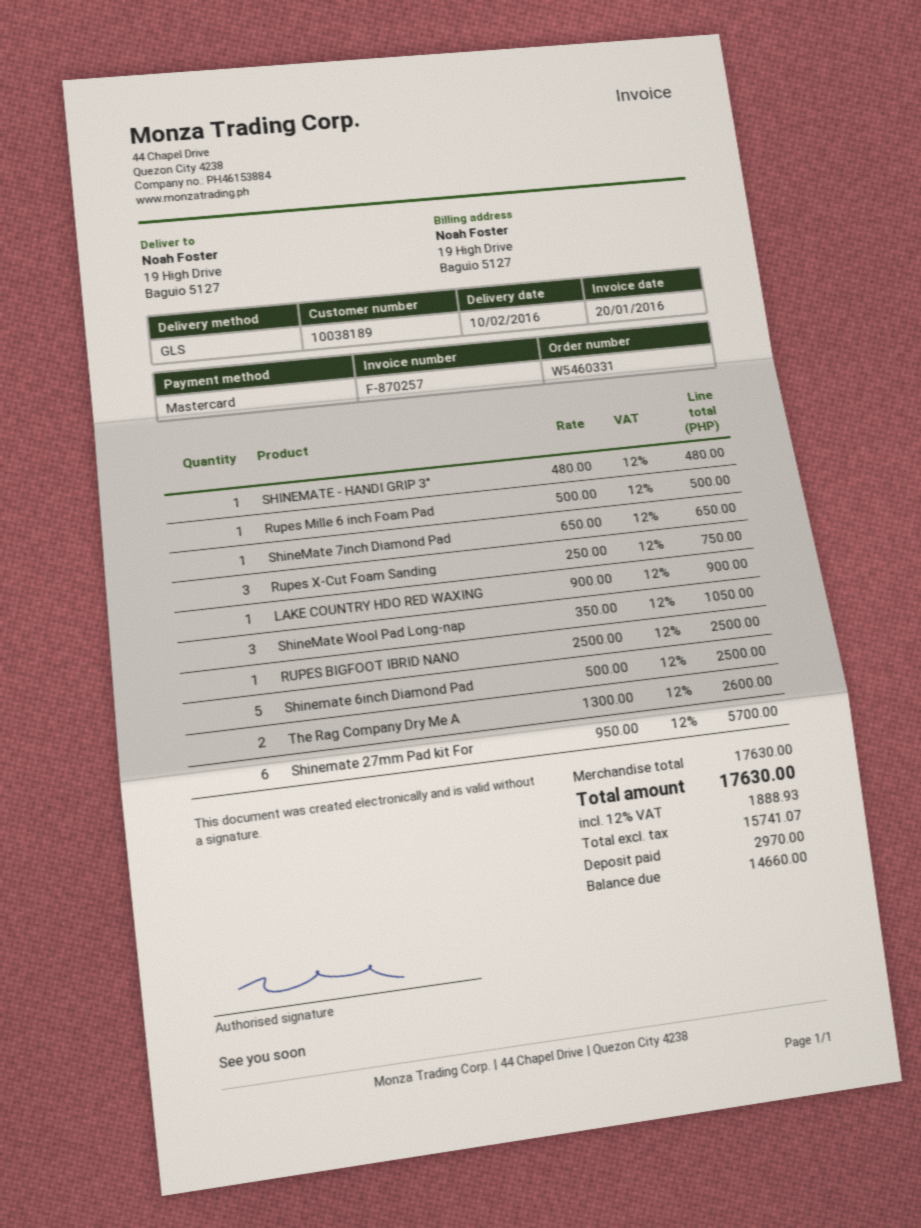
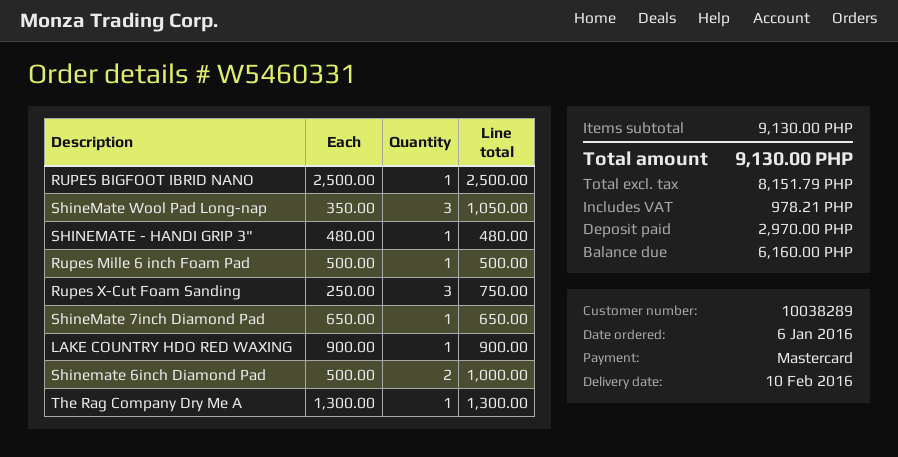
customer number: 10038189 -> 10038289
Shinemate 6inch Diamond Pad: 5 x 500.00 = 2500.00 -> 2 x 500.00 = 1000.00
The Rag Company Dry Me A: 2 x 1300.00 = 2600.00 -> 1 x 1300.00 = 1300.00
Shinemate 27mm Pad kit For: 6 x 950.00 = 5700.00 -> none
subtotal: 17630.00 -> 9130.00
net: 15741.07 -> 8151.79
tax: 1888.93 -> 978.21
total: 17630.00 -> 9130.00
balance: 14660.00 -> 6160.00

